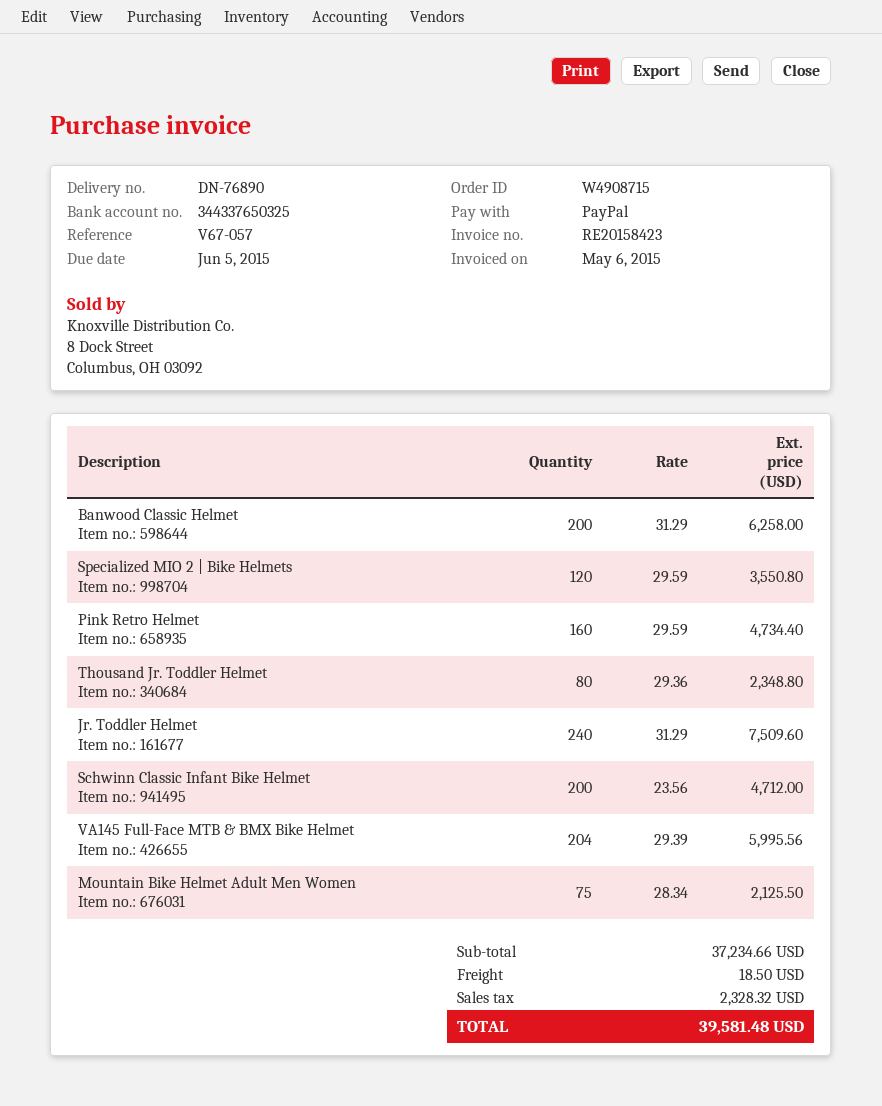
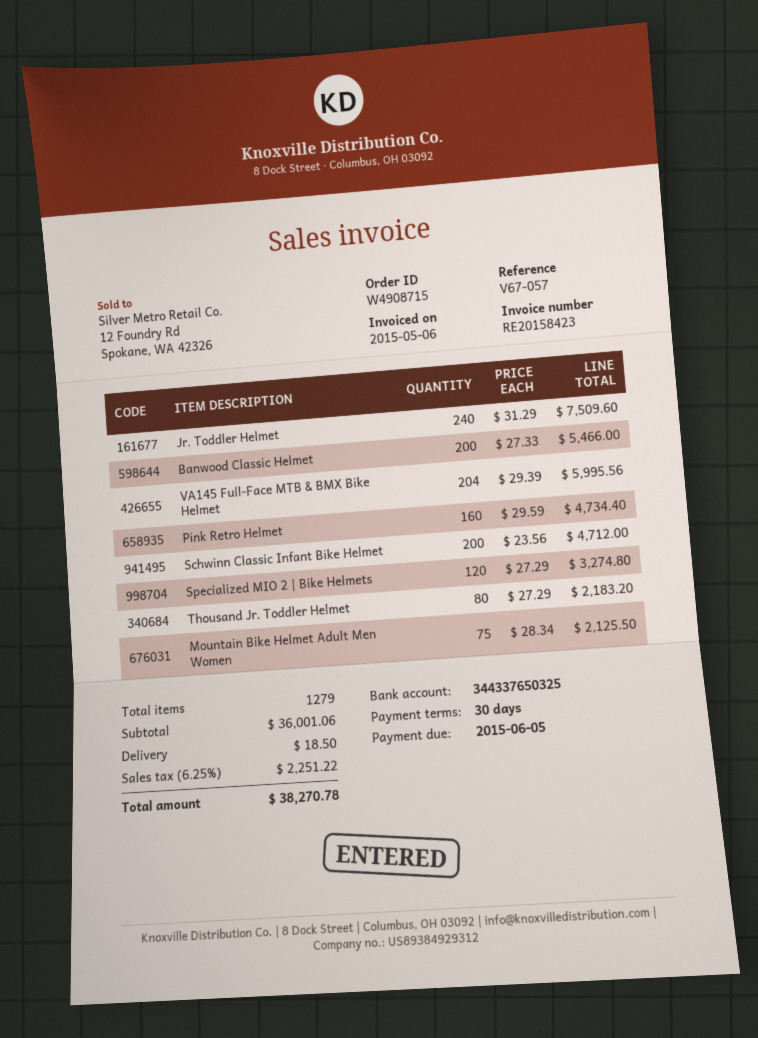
Banwood Classic Helmet: 200 x 31.29 = 6258.00 -> 200 x 27.33 = 5466.00
Specialized MIO 2 | Bike Helmets: 120 x 29.59 = 3550.80 -> 120 x 27.29 = 3274.80
Thousand Jr. Toddler Helmet: 80 x 29.36 = 2348.80 -> 80 x 27.29 = 2183.20
subtotal: 37234.66 -> 36001.06
tax: 2328.32 -> 2251.22
total: 39581.48 -> 38270.78

